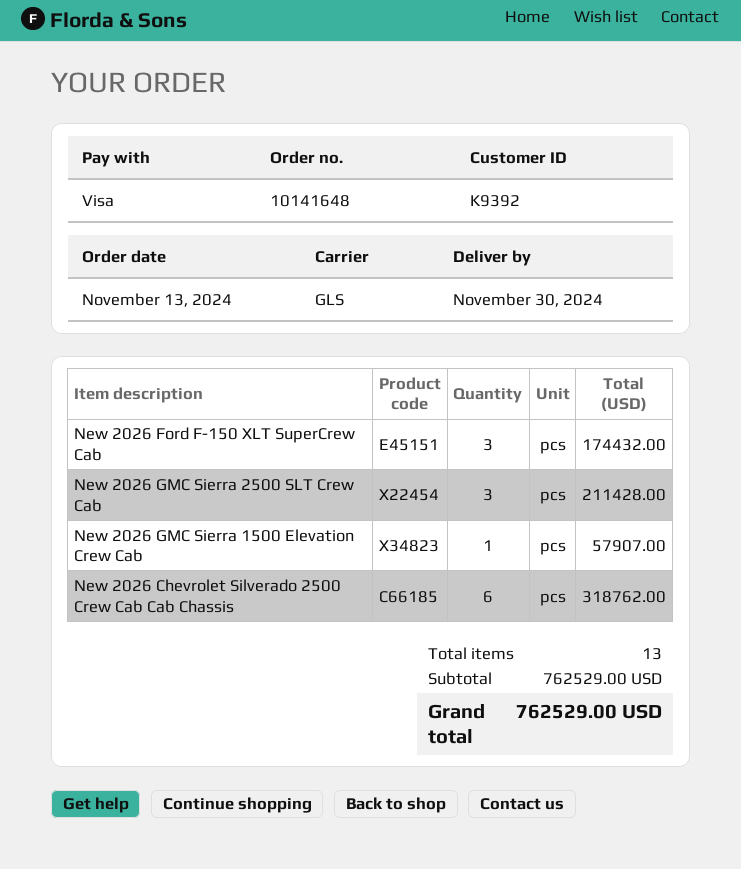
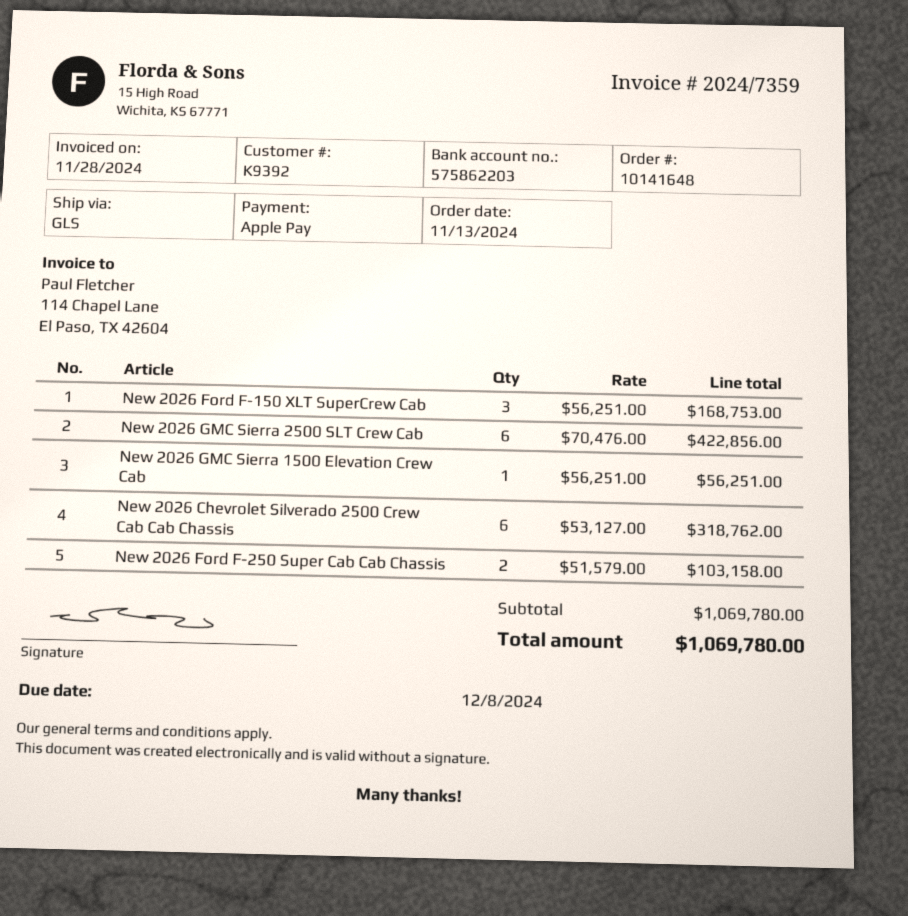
payment method: Visa -> Apple Pay
New 2026 Ford F-150 XLT SuperCrew Cab: 3 for 174432.00 -> 3 for 168753.00
New 2026 GMC Sierra 2500 SLT Crew Cab: 3 for 211428.00 -> 6 for 422856.00
New 2026 GMC Sierra 1500 Elevation Crew Cab: 1 for 57907.00 -> 1 for 56251.00
New 2026 Ford F-250 Super Cab Cab Chassis: none -> 2 for 103158.00
subtotal: 762529.00 -> 1069780.00
total: 762529.00 -> 1069780.00

